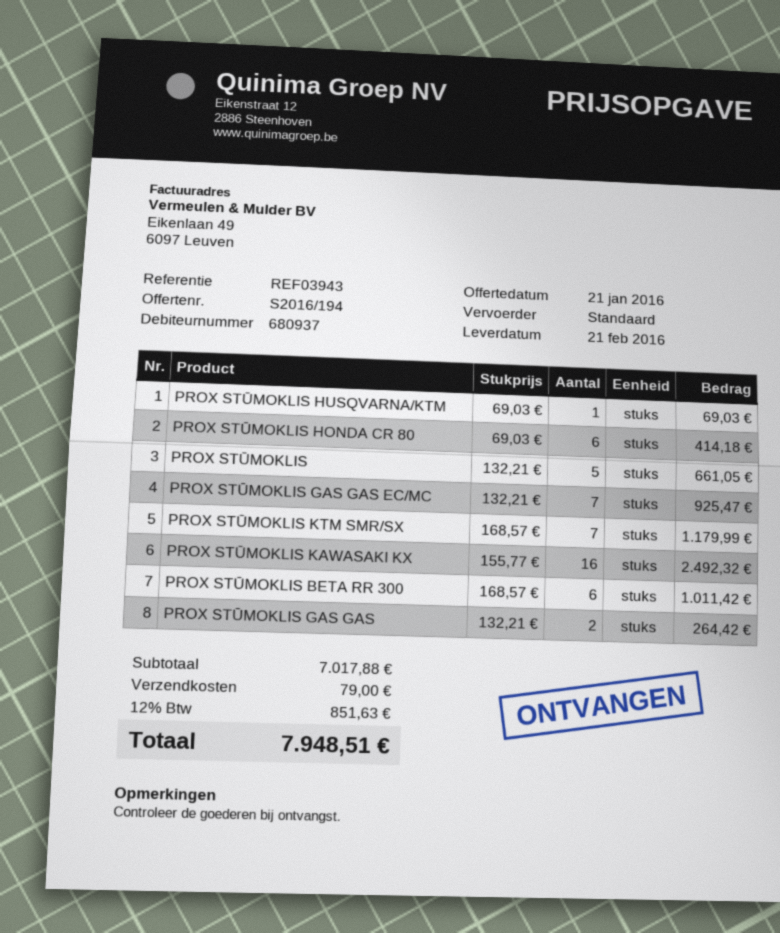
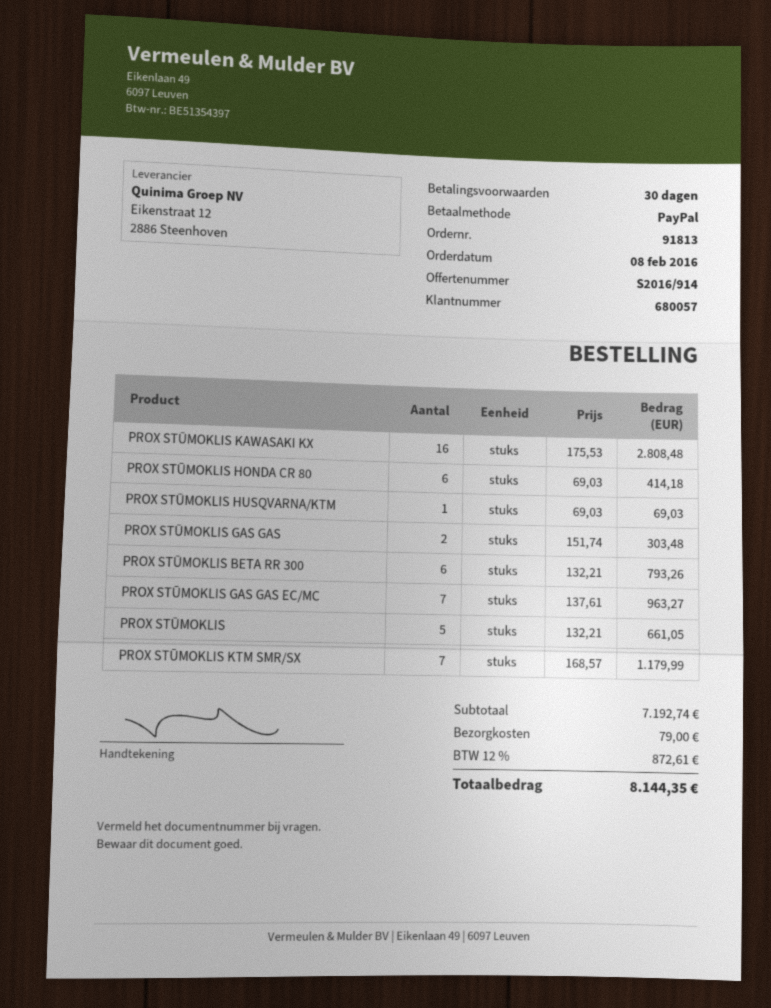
quote number: S2016/194 -> S2016/914
customer number: 680937 -> 680057
PROX STŪMOKLIS GAS GAS EC/MC: 7 x 132.21 = 925.47 -> 7 x 137.61 = 963.27
PROX STŪMOKLIS KAWASAKI KX: 16 x 155.77 = 2492.32 -> 16 x 175.53 = 2808.48
PROX STŪMOKLIS BETA RR 300: 6 x 168.57 = 1011.42 -> 6 x 132.21 = 793.26
PROX STŪMOKLIS GAS GAS: 2 x 132.21 = 264.42 -> 2 x 151.74 = 303.48
subtotal: 7017.88 -> 7192.74
tax: 12% = 851.63 -> 12% = 872.61
total: 7948.51 -> 8144.35

